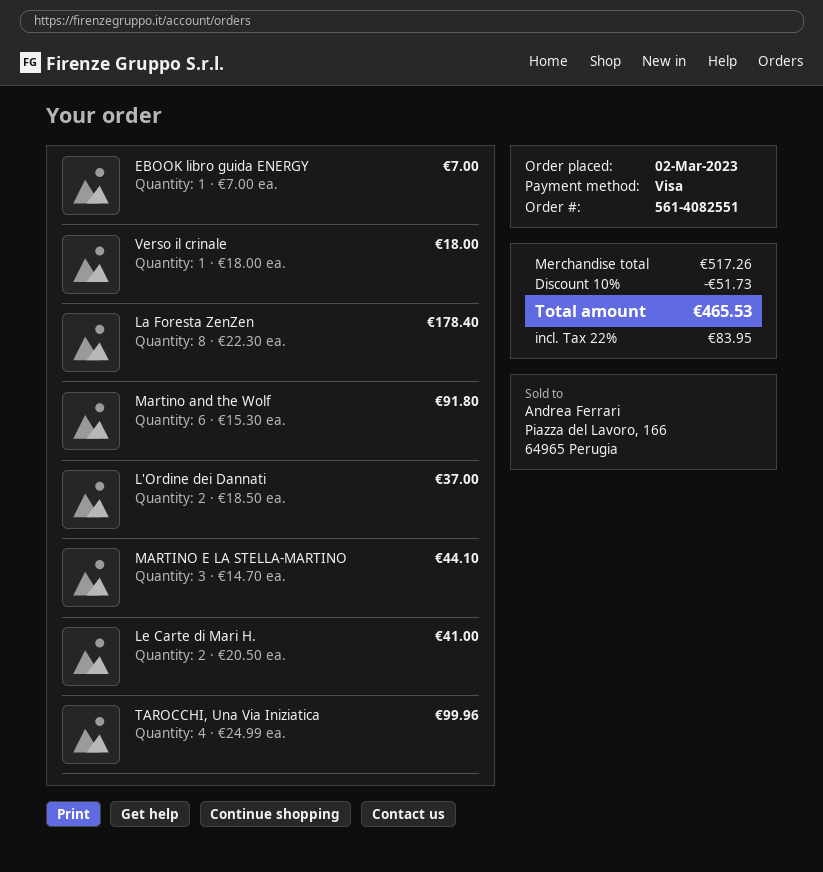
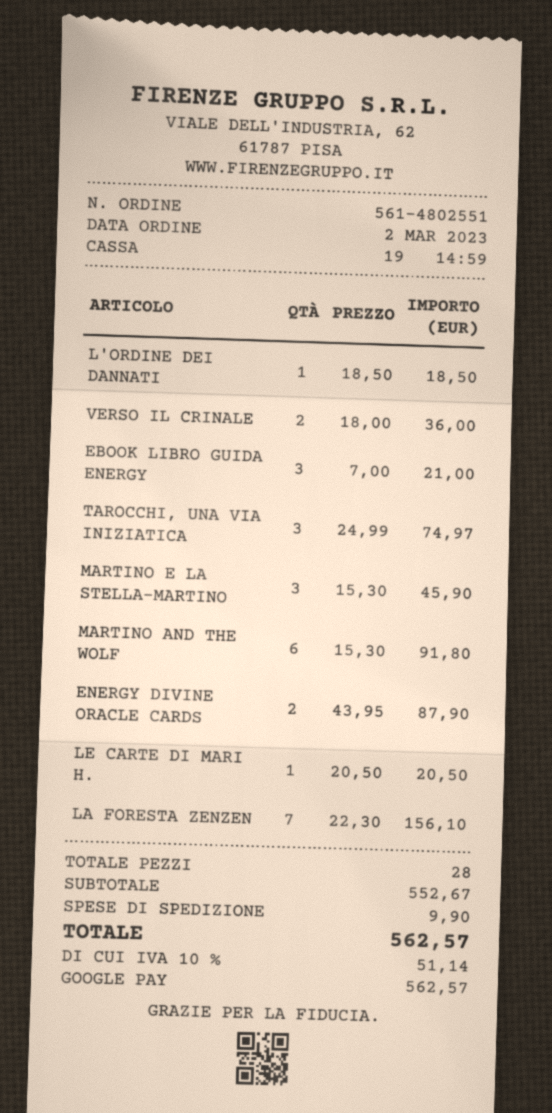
order number: 561-4082551 -> 561-4802551
payment method: Visa -> Google Pay
EBOOK libro guida ENERGY: 1 x 7.00 = 7.00 -> 3 x 7.00 = 21.00
Verso il crinale: 1 x 18.00 = 18.00 -> 2 x 18.00 = 36.00
La Foresta ZenZen: 8 x 22.30 = 178.40 -> 7 x 22.30 = 156.10
L'Ordine dei Dannati: 2 x 18.50 = 37.00 -> 1 x 18.50 = 18.50
MARTINO E LA STELLA-MARTINO: 3 x 14.70 = 44.10 -> 3 x 15.30 = 45.90
Le Carte di Mari H.: 2 x 20.50 = 41.00 -> 1 x 20.50 = 20.50
TAROCCHI, Una Via Iniziatica: 4 x 24.99 = 99.96 -> 3 x 24.99 = 74.97
ENERGY DIVINE ORACLE CARDS: none -> 2 x 43.95 = 87.90
subtotal: 517.26 -> 552.67
discount: 10% = 51.73 -> none
shipping: none -> 9.90
tax: 22% = 83.95 -> 10% = 51.14
total: 465.53 -> 562.57

